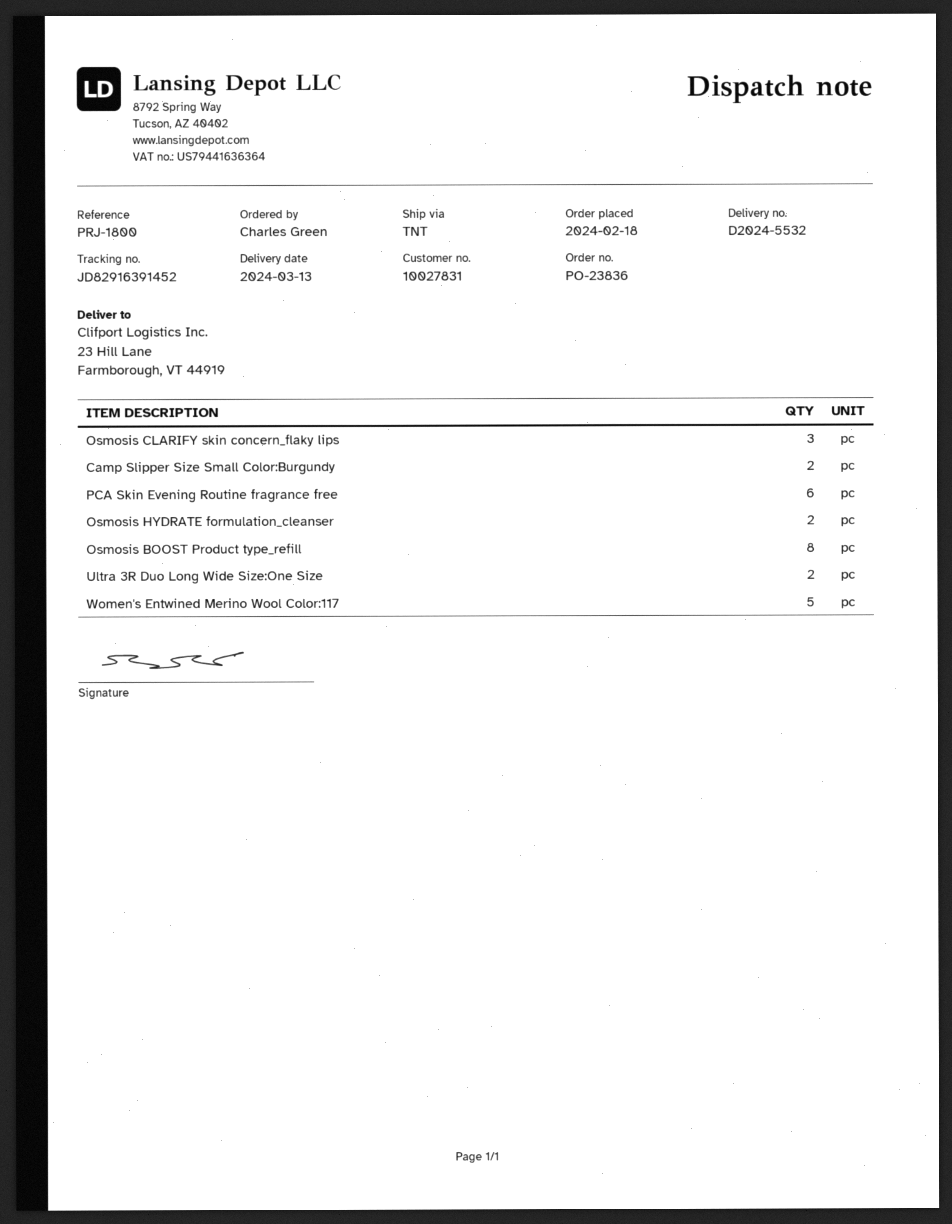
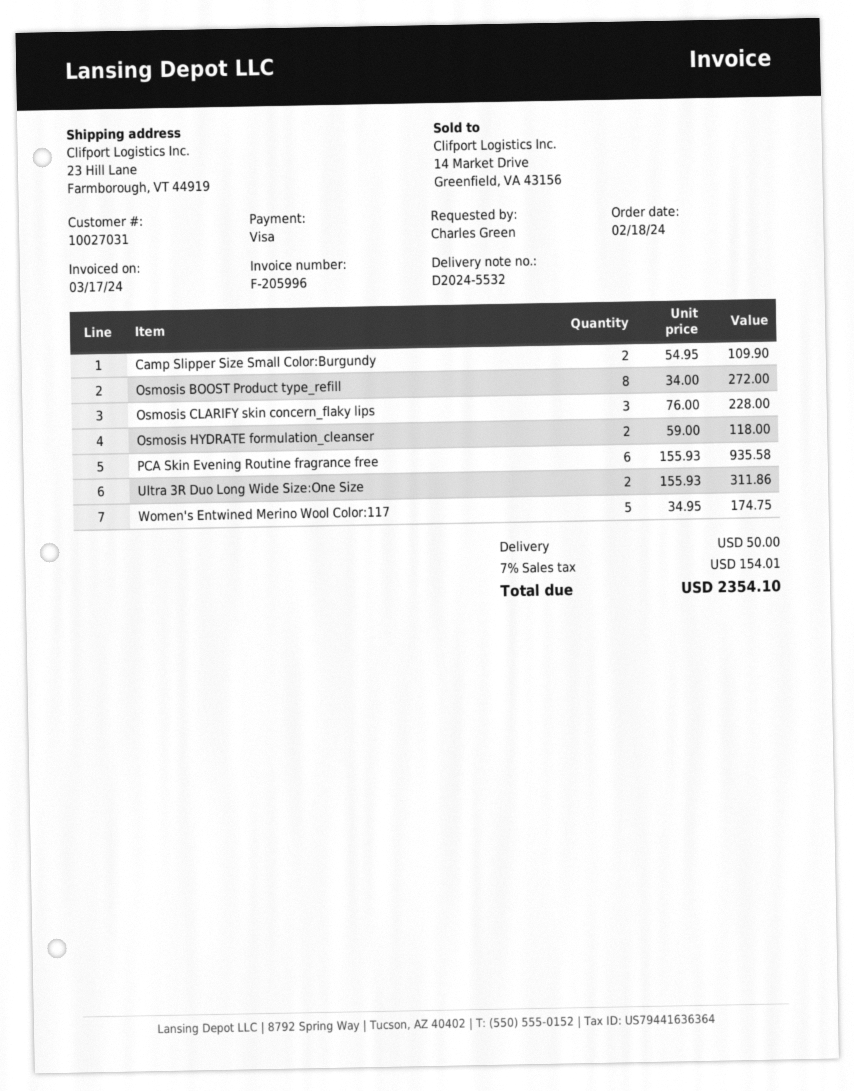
customer number: 10027831 -> 10027031

